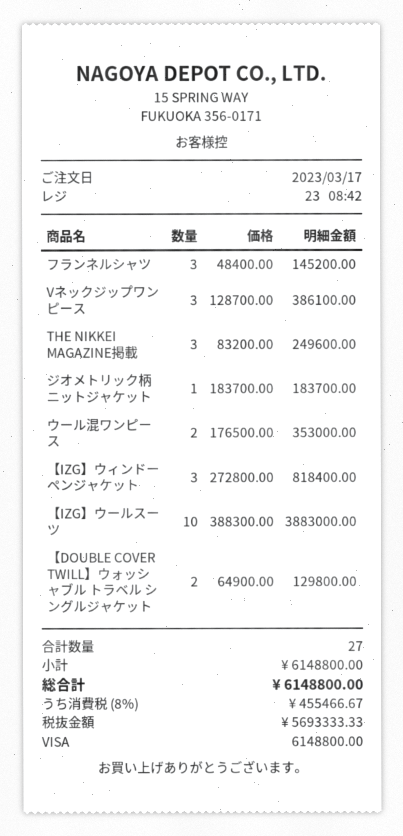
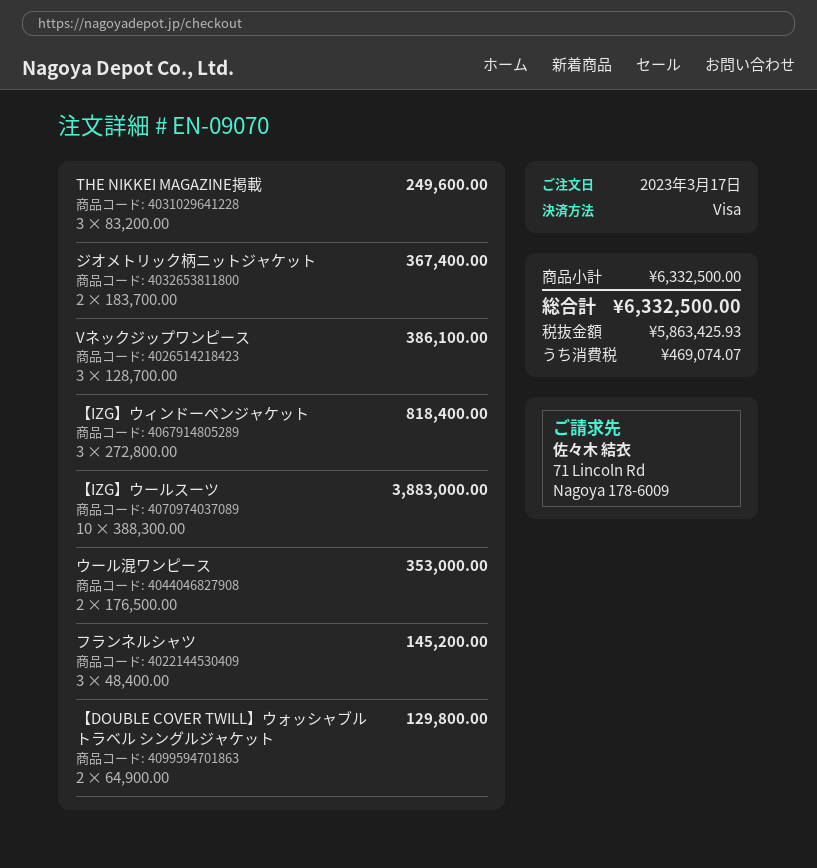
ジオメトリック柄ニットジャケット: 1 x 183700.00 = 183700.00 -> 2 x 183700.00 = 367400.00
subtotal: 6148800.00 -> 6332500.00
net: 5693333.33 -> 5863425.93
tax: 455466.67 -> 469074.07
total: 6148800.00 -> 6332500.00

